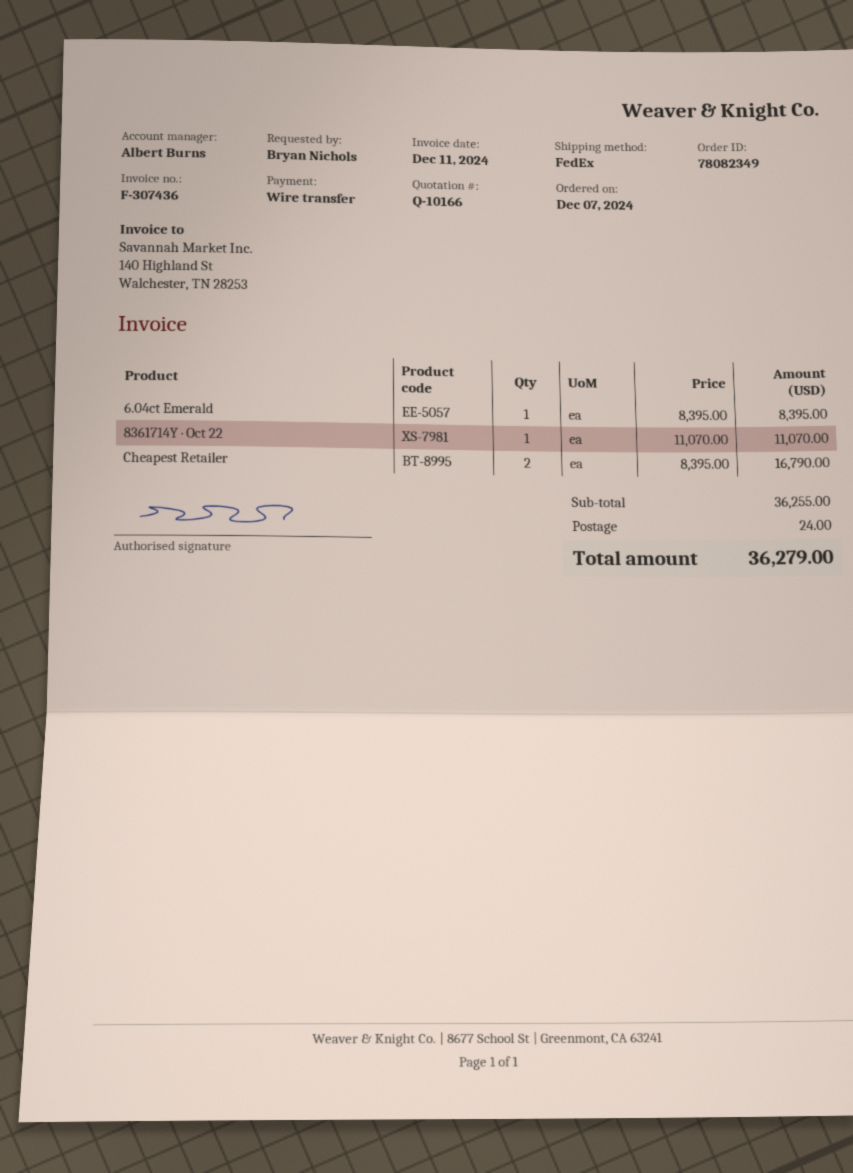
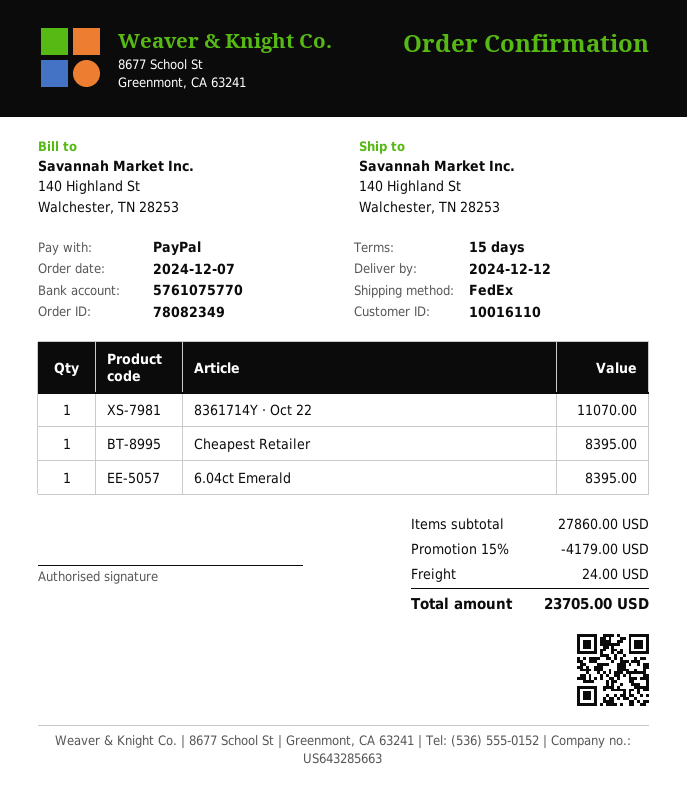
payment method: bank transfer -> PayPal
Cheapest Retailer: 2 for 16790.00 -> 1 for 8395.00
subtotal: 36255.00 -> 27860.00
discount: none -> 15% = 4179.00
total: 36279.00 -> 23705.00

